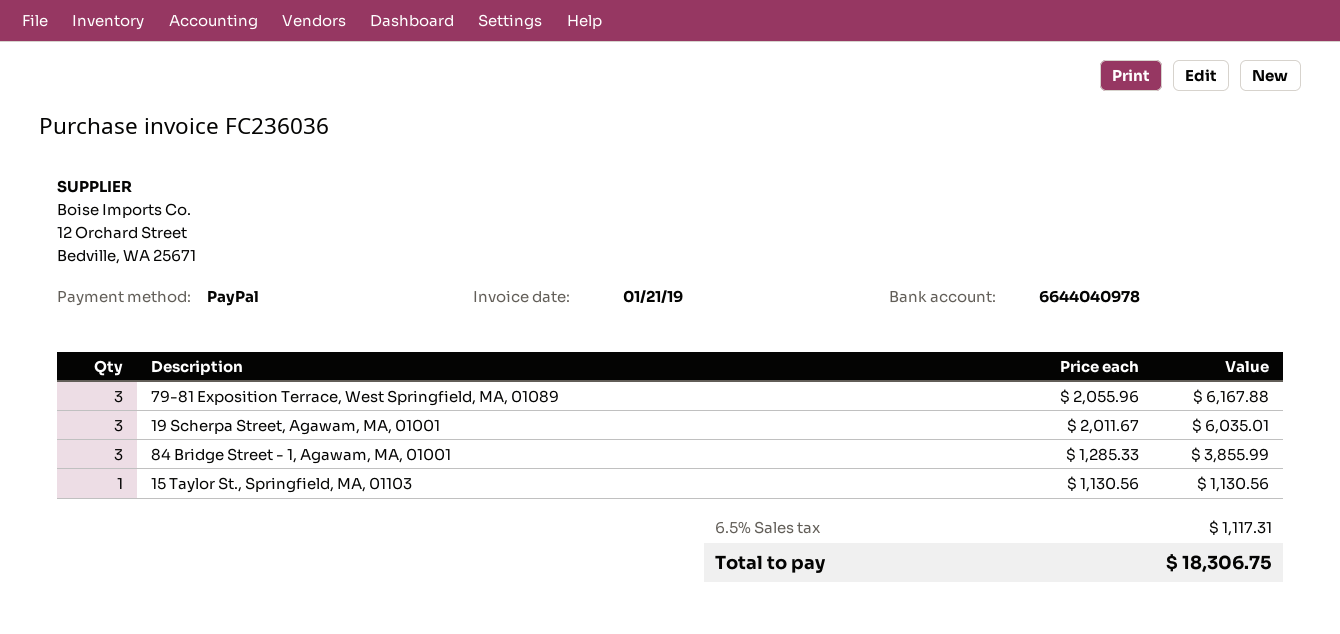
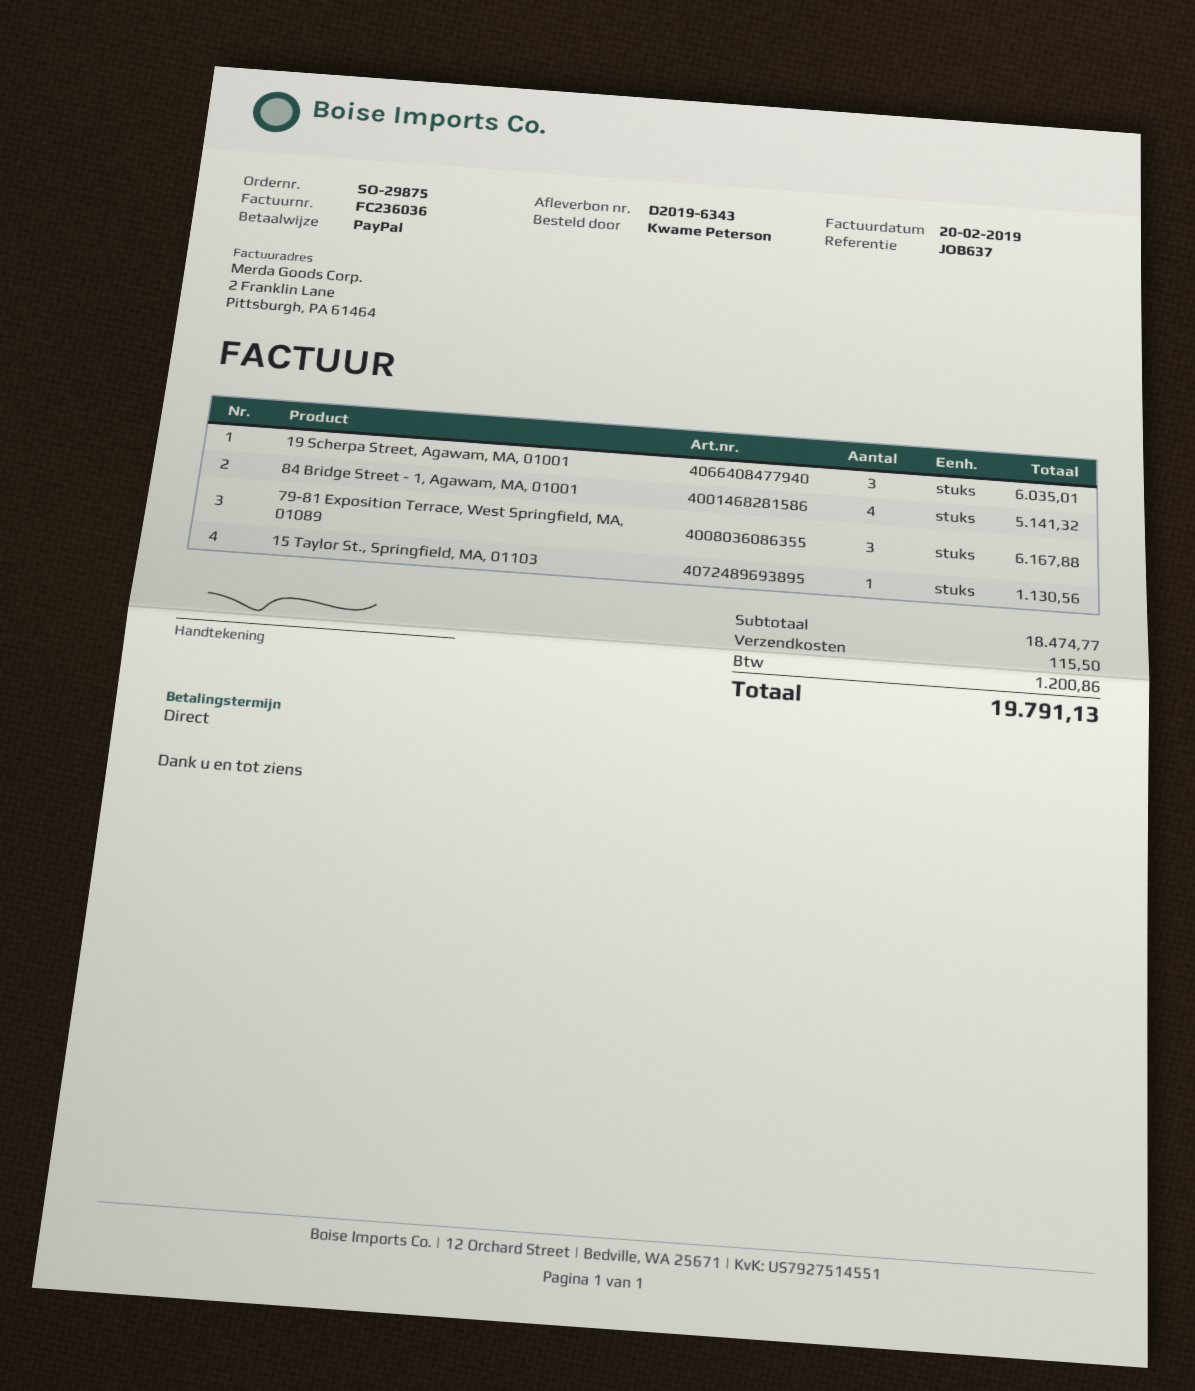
invoice date: 2019-01-21 -> 2019-02-20
84 Bridge Street - 1, Agawam, MA, 01001: 3 for 3855.99 -> 4 for 5141.32
shipping: none -> 115.50
tax: 1117.31 -> 1200.86
total: 18306.75 -> 19791.13

